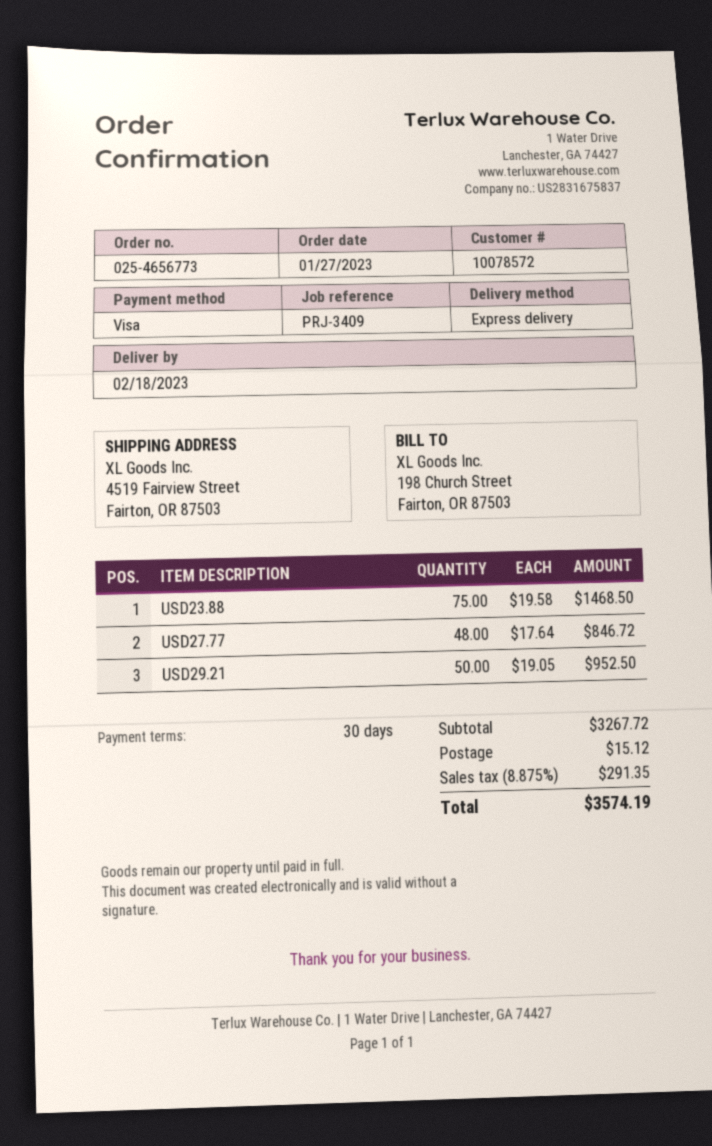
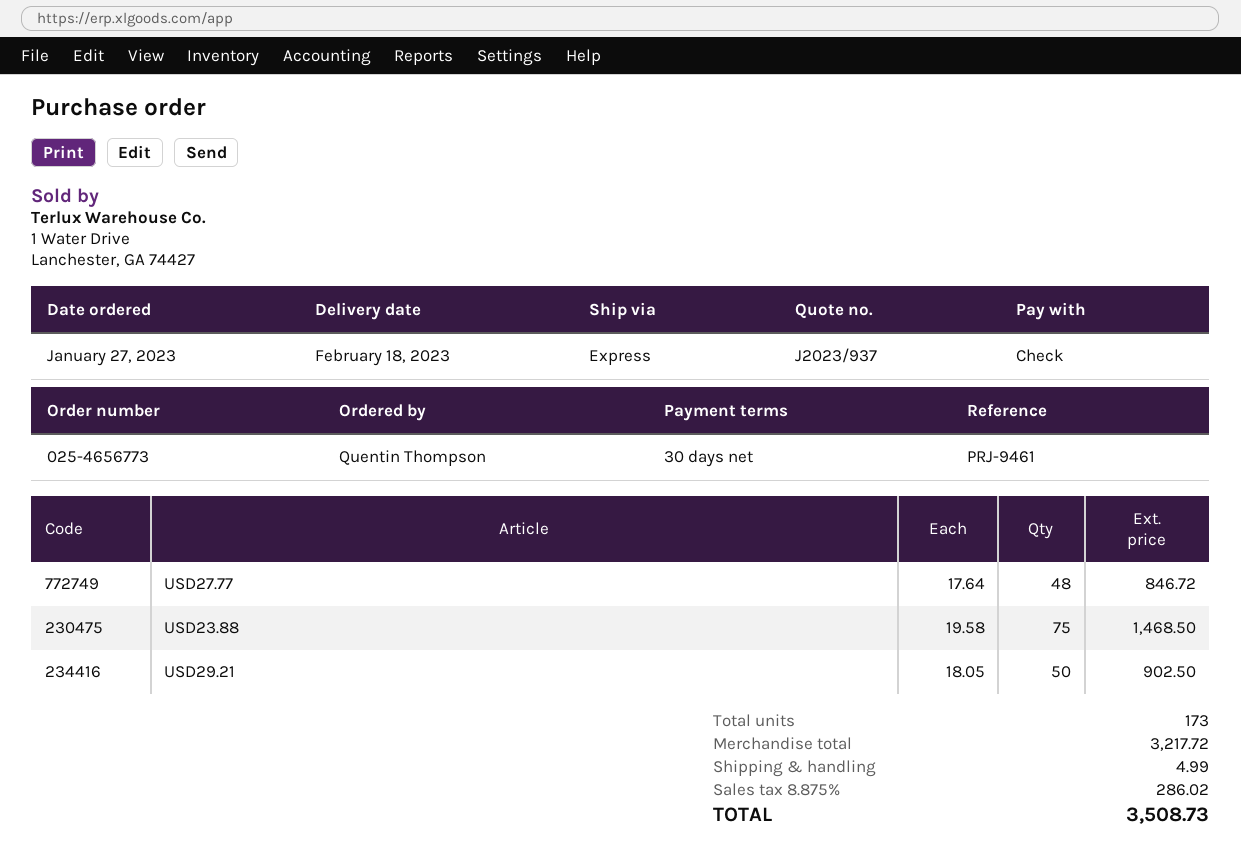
reference: PRJ-3409 -> PRJ-9461
payment method: Visa -> cheque
USD29.21: 50 x 19.05 = 952.50 -> 50 x 18.05 = 902.50
subtotal: 3267.72 -> 3217.72
shipping: 15.12 -> 4.99
tax: 8.875% = 291.35 -> 8.875% = 286.02
total: 3574.19 -> 3508.73

